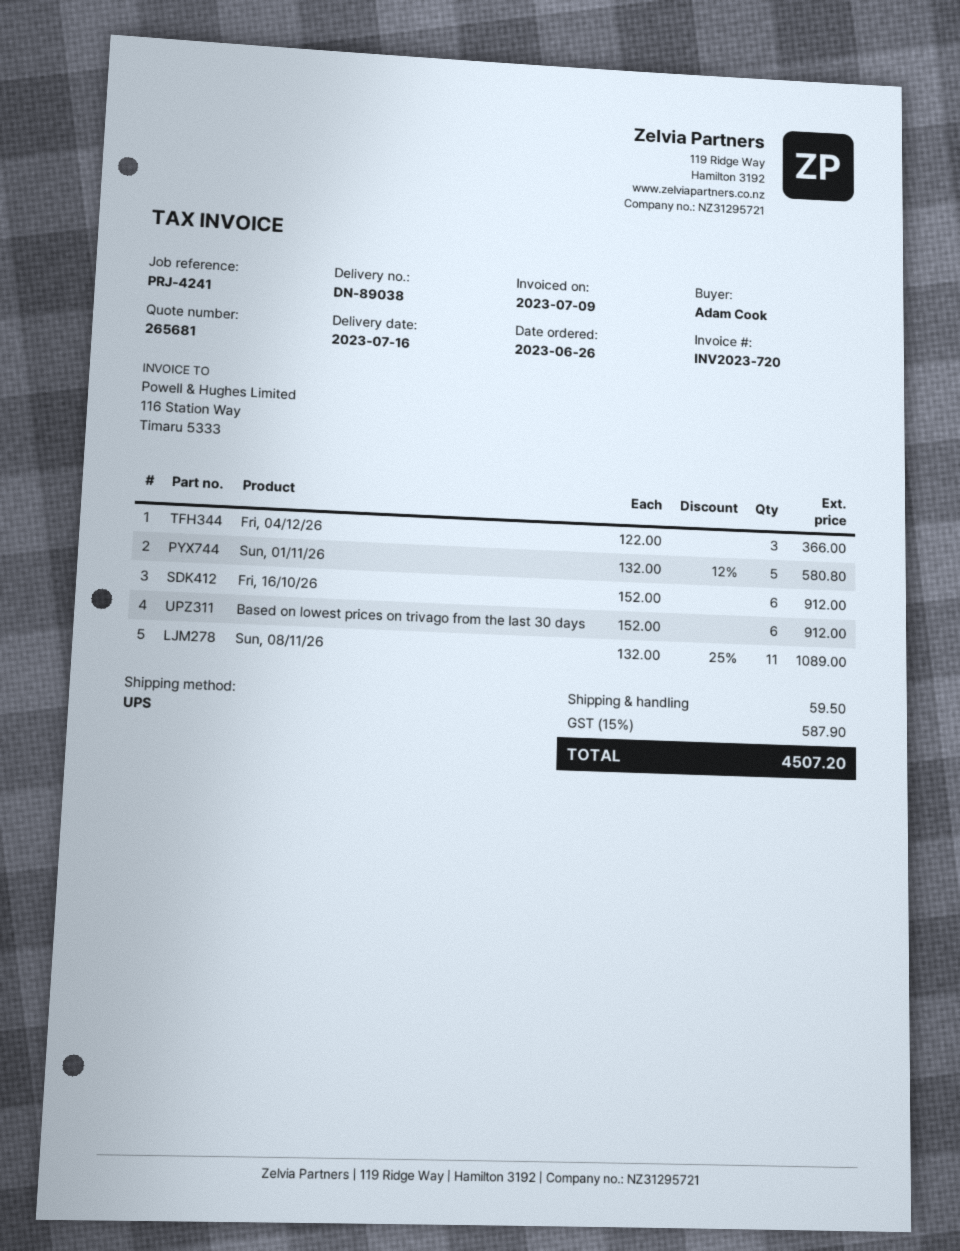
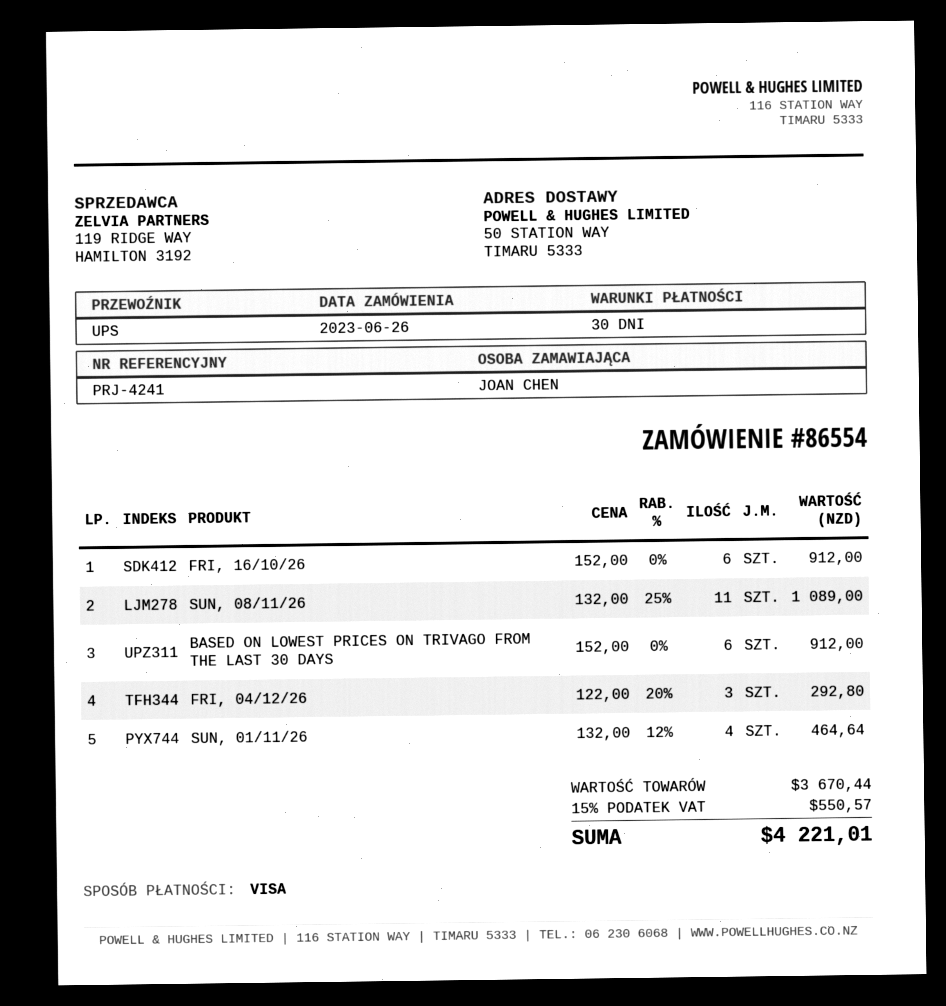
ordered by: Adam Cook -> JOAN CHEN
Fri, 04/12/26: 3 x 122.00 = 366.00 -> 3 x 122.00 - 20% = 292.80
Sun, 01/11/26: 5 x 132.00 - 12% = 580.80 -> 4 x 132.00 - 12% = 464.64
shipping: 59.50 -> none
tax: 15% = 587.90 -> 15% = 550.57
total: 4507.20 -> 4221.01

